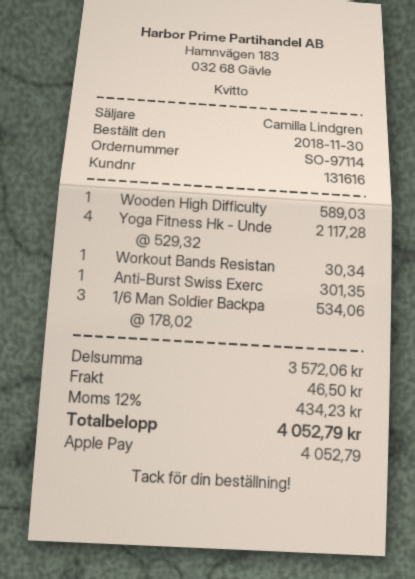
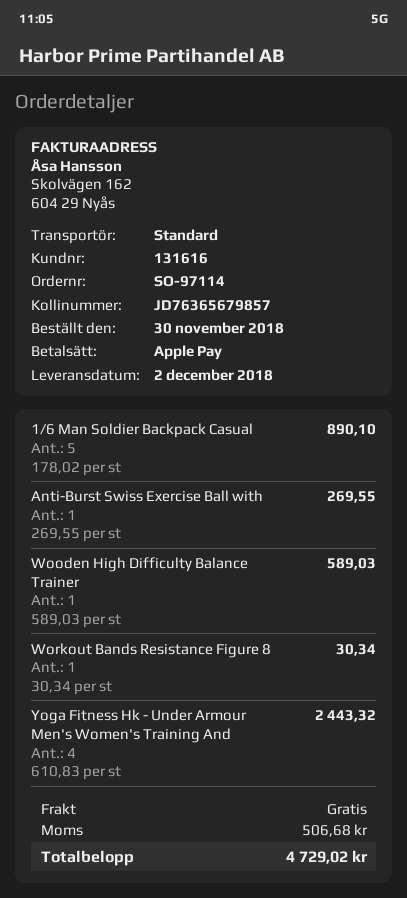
Yoga Fitness Hk - Unde: 4 x 529.32 = 2117.28 -> 4 x 610.83 = 2443.32
Anti-Burst Swiss Exerc: 1 x 301.35 = 301.35 -> 1 x 269.55 = 269.55
1/6 Man Soldier Backpa: 3 x 178.02 = 534.06 -> 5 x 178.02 = 890.10
shipping: 46.50 -> 0.00
tax: 434.23 -> 506.68
total: 4052.79 -> 4729.02

